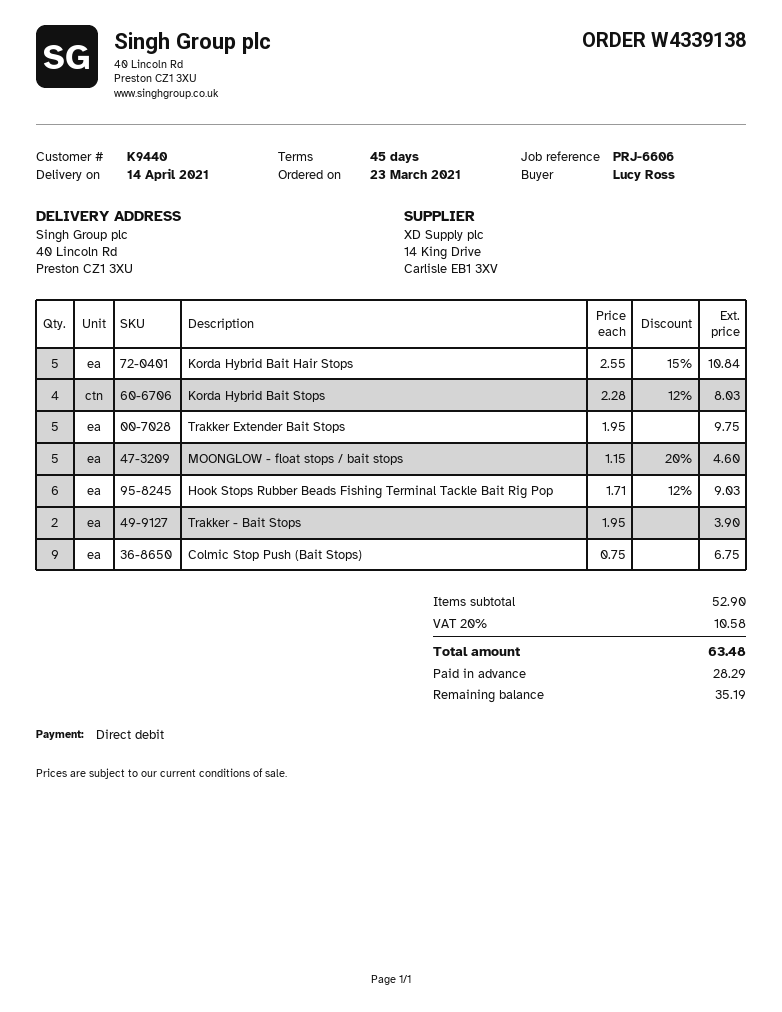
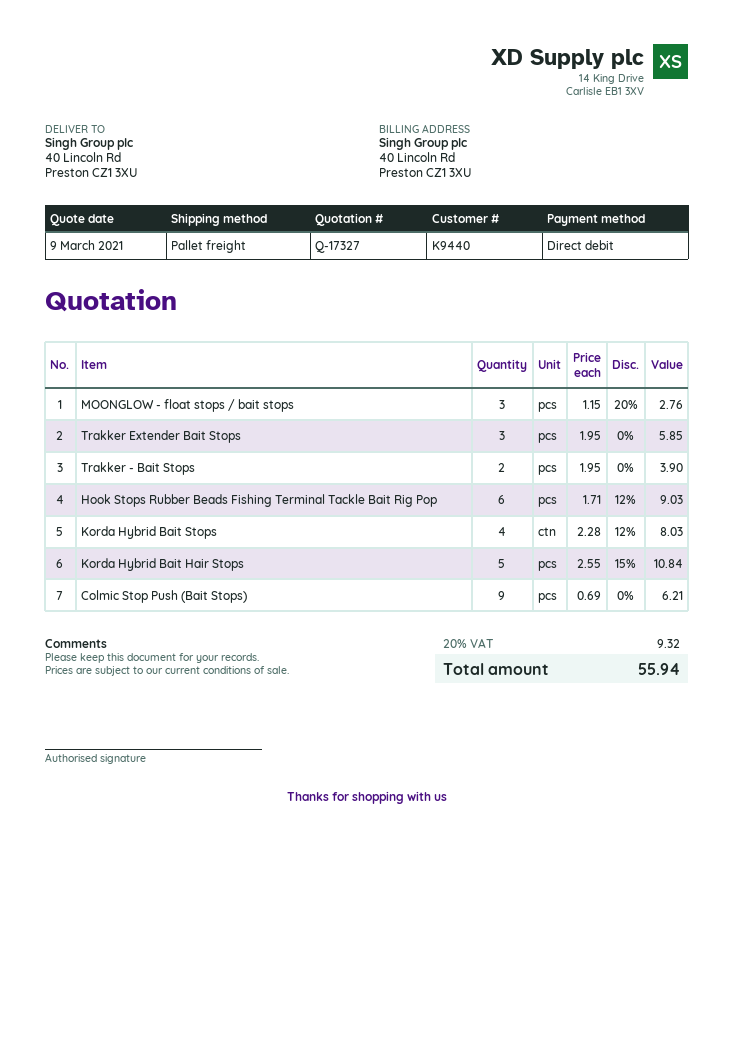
Trakker Extender Bait Stops: 5 x 1.95 = 9.75 -> 3 x 1.95 = 5.85
MOONGLOW - float stops / bait stops: 5 x 1.15 - 20% = 4.60 -> 3 x 1.15 - 20% = 2.76
Colmic Stop Push (Bait Stops): 9 x 0.75 = 6.75 -> 9 x 0.69 = 6.21
tax: 20% = 10.58 -> 20% = 9.32
total: 63.48 -> 55.94

